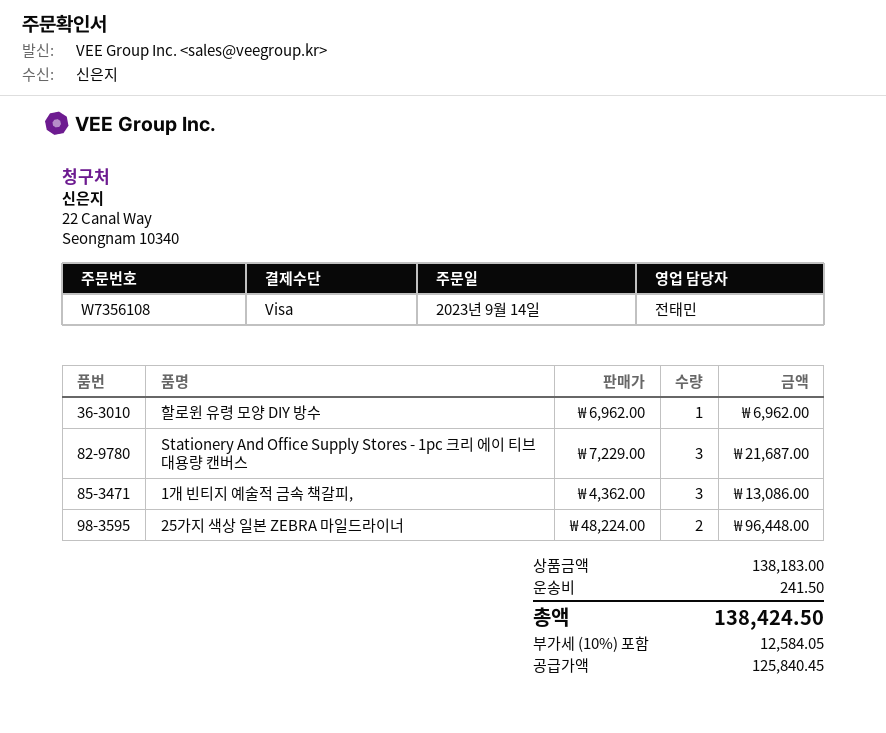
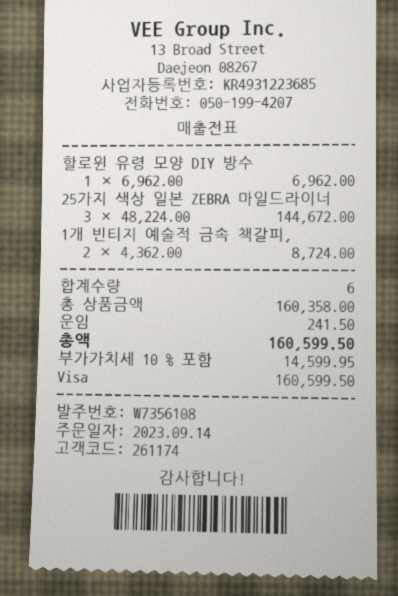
Stationery And Office Supply Stores - 1pc 크리 에이 티브 대용량 캔버스: 3 x 7229.00 = 21687.00 -> none
1개 빈티지 예술적 금속 책갈피,: 3 x 4362.00 = 13086.00 -> 2 x 4362.00 = 8724.00
25가지 색상 일본 ZEBRA 마일드라이너: 2 x 48224.00 = 96448.00 -> 3 x 48224.00 = 144672.00
subtotal: 138183.00 -> 160358.00
tax: 10% = 12584.05 -> 10% = 14599.95
total: 138424.50 -> 160599.50

